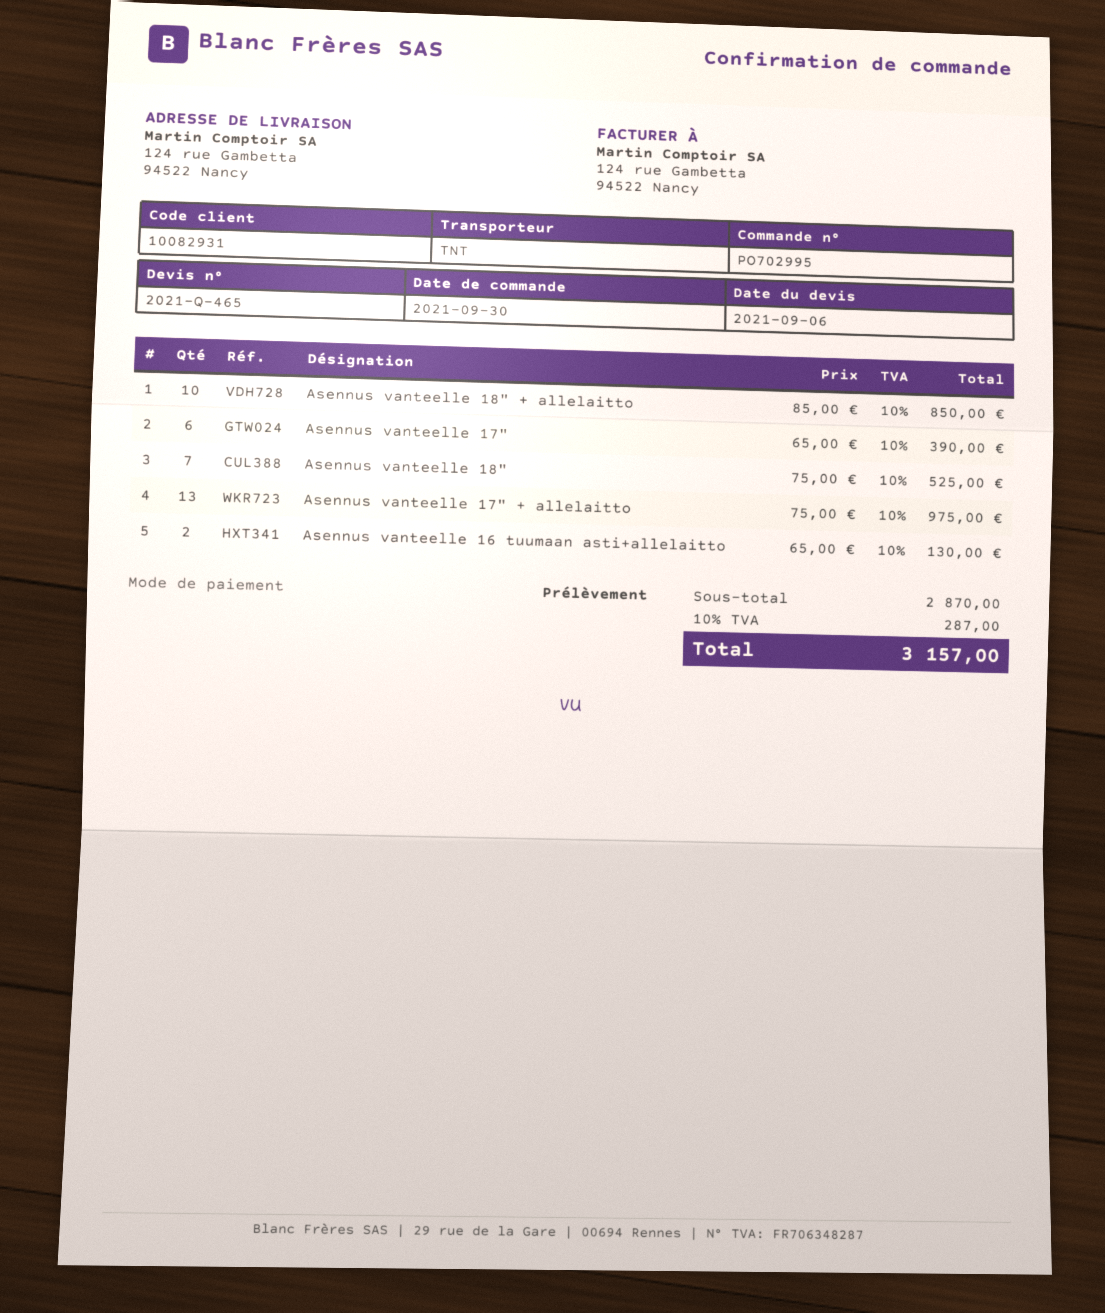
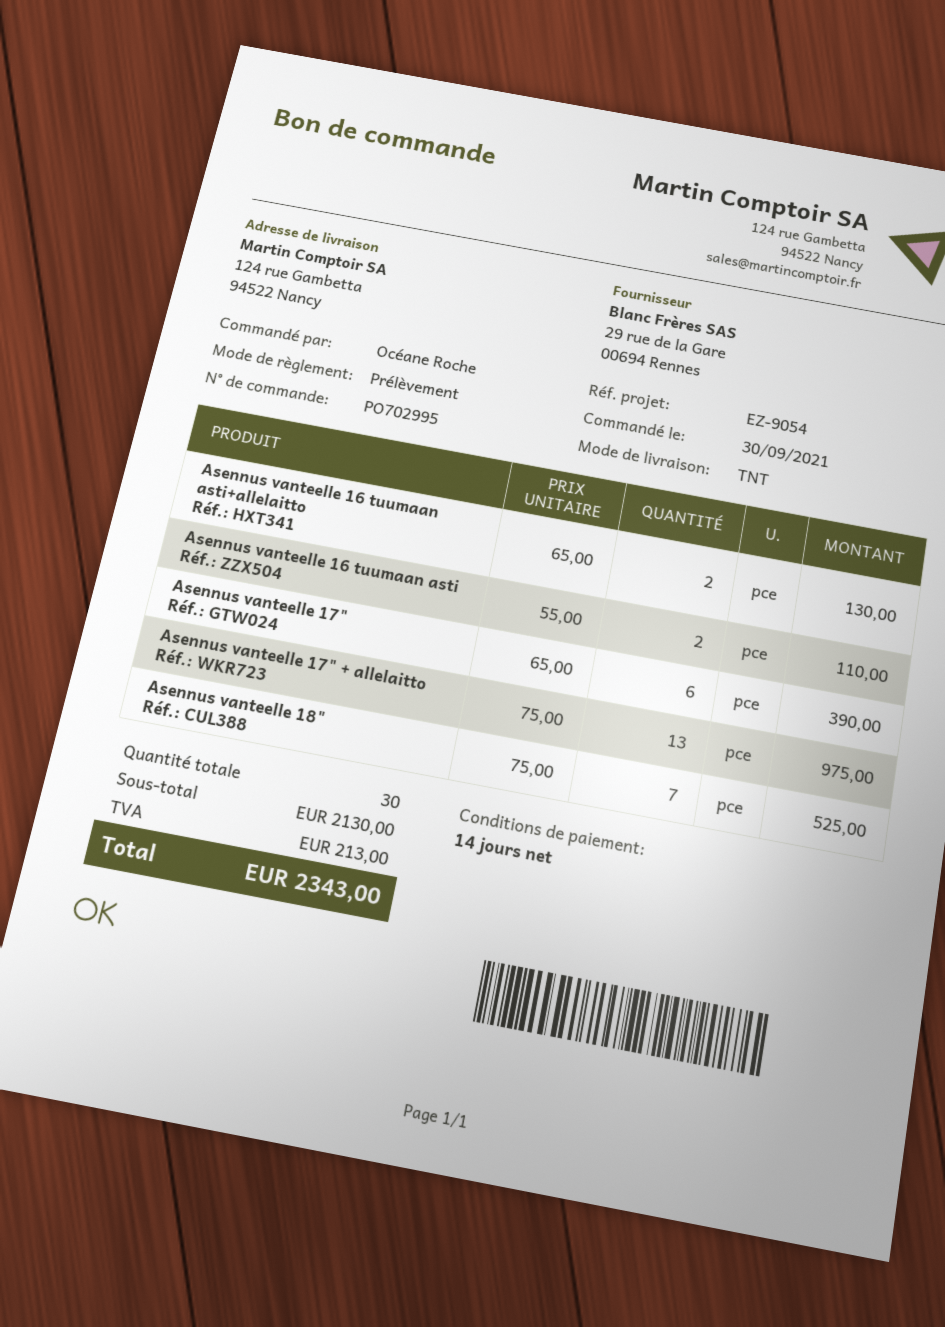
Asennus vanteelle 18" + allelaitto: 10 x 85.00 = 850.00 -> none
Asennus vanteelle 16 tuumaan asti: none -> 2 x 55.00 = 110.00
subtotal: 2870.00 -> 2130.00
tax: 287.00 -> 213.00
total: 3157.00 -> 2343.00

